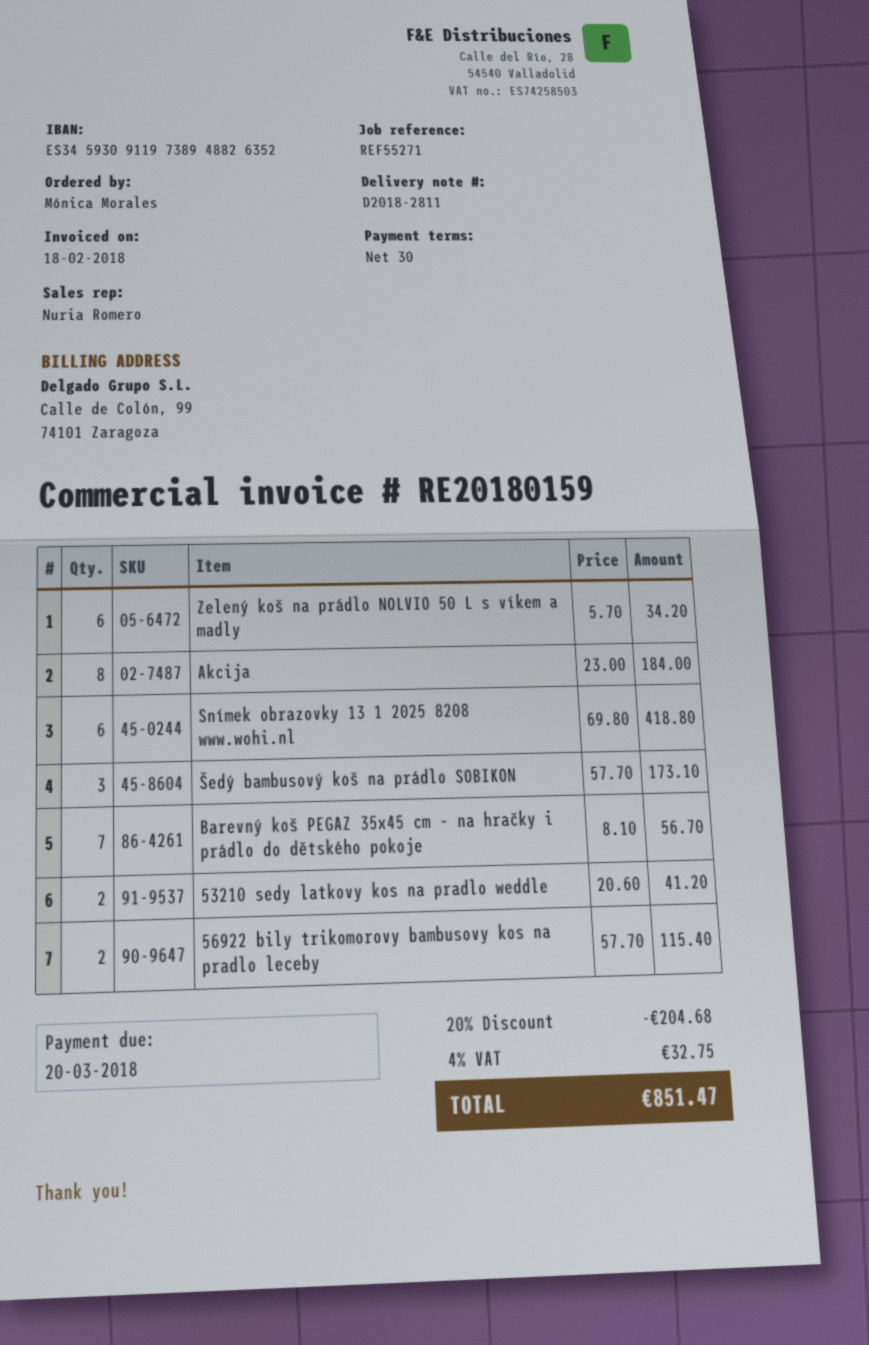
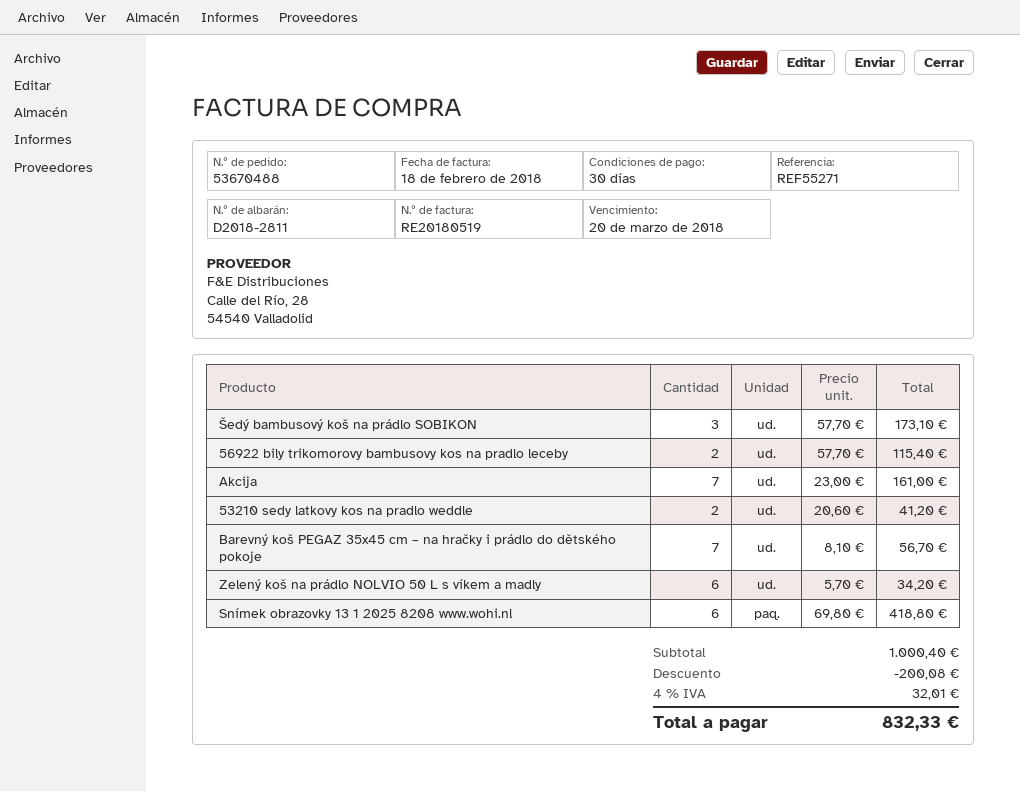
invoice number: RE20180159 -> RE20180519
Akcija: 8 x 23.00 = 184.00 -> 7 x 23.00 = 161.00
discount: 204.68 -> 200.08
tax: 4% = 32.75 -> 4% = 32.01
total: 851.47 -> 832.33

